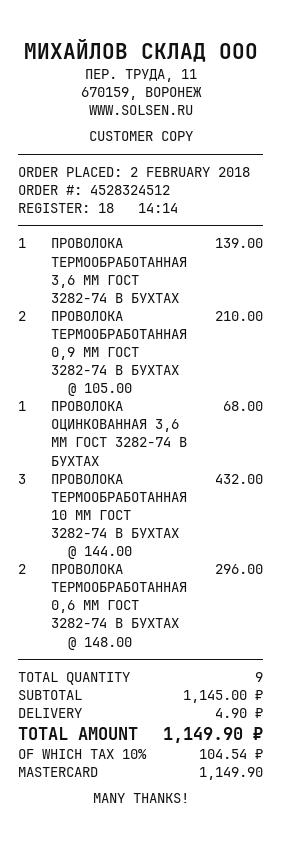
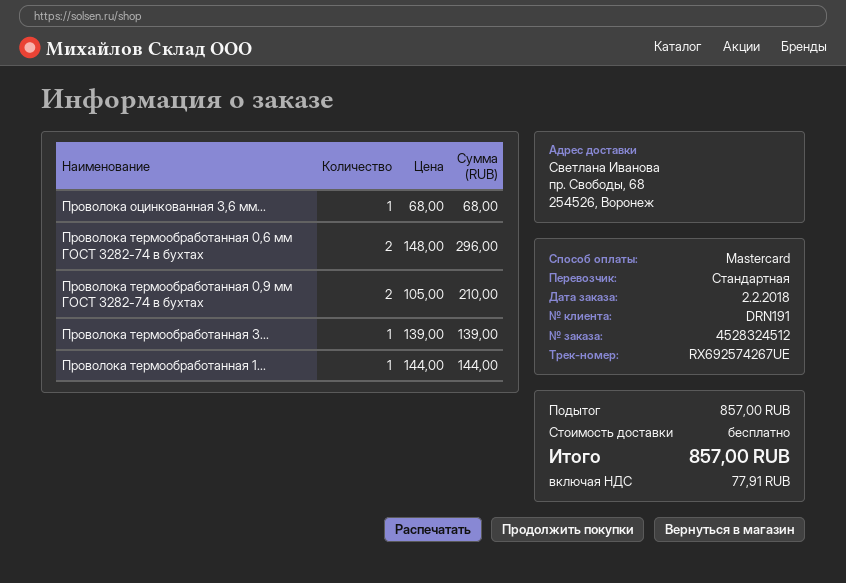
ПРОВОЛОКА ТЕРМООБРАБОТАННАЯ 10 ММ ГОСТ 3282-74 В БУХТАХ: 3 x 144.00 = 432.00 -> 1 x 144.00 = 144.00
subtotal: 1145.00 -> 857.00
shipping: 4.90 -> 0.00
tax: 104.54 -> 77.91
total: 1149.90 -> 857.00

